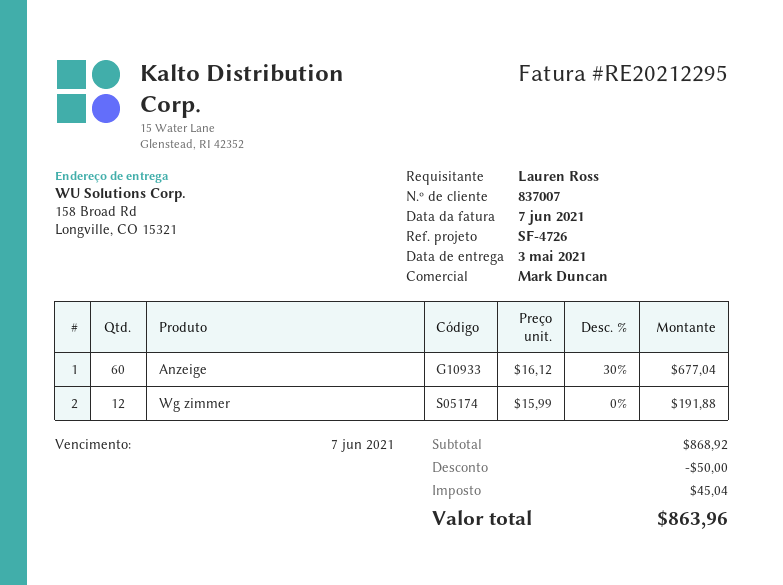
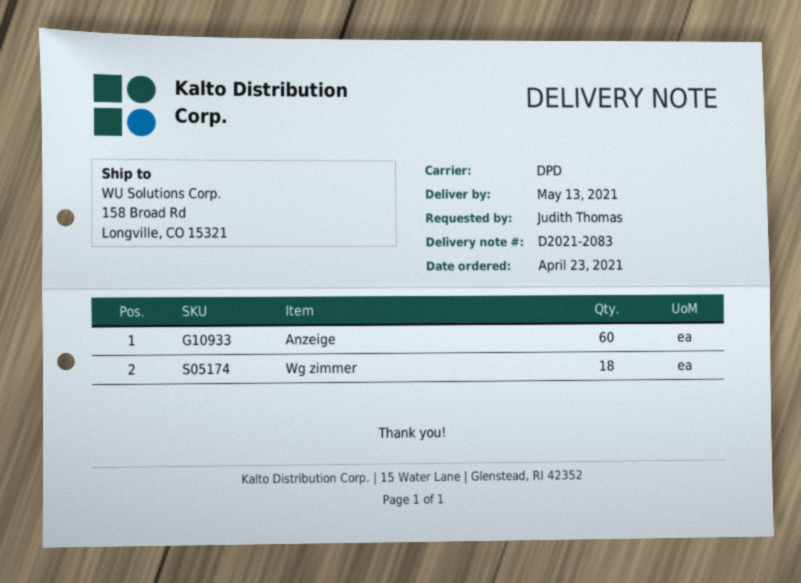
delivery date: 2021-05-03 -> 2021-05-13
ordered by: Lauren Ross -> Judith Thomas
Wg zimmer: 12 -> 18

